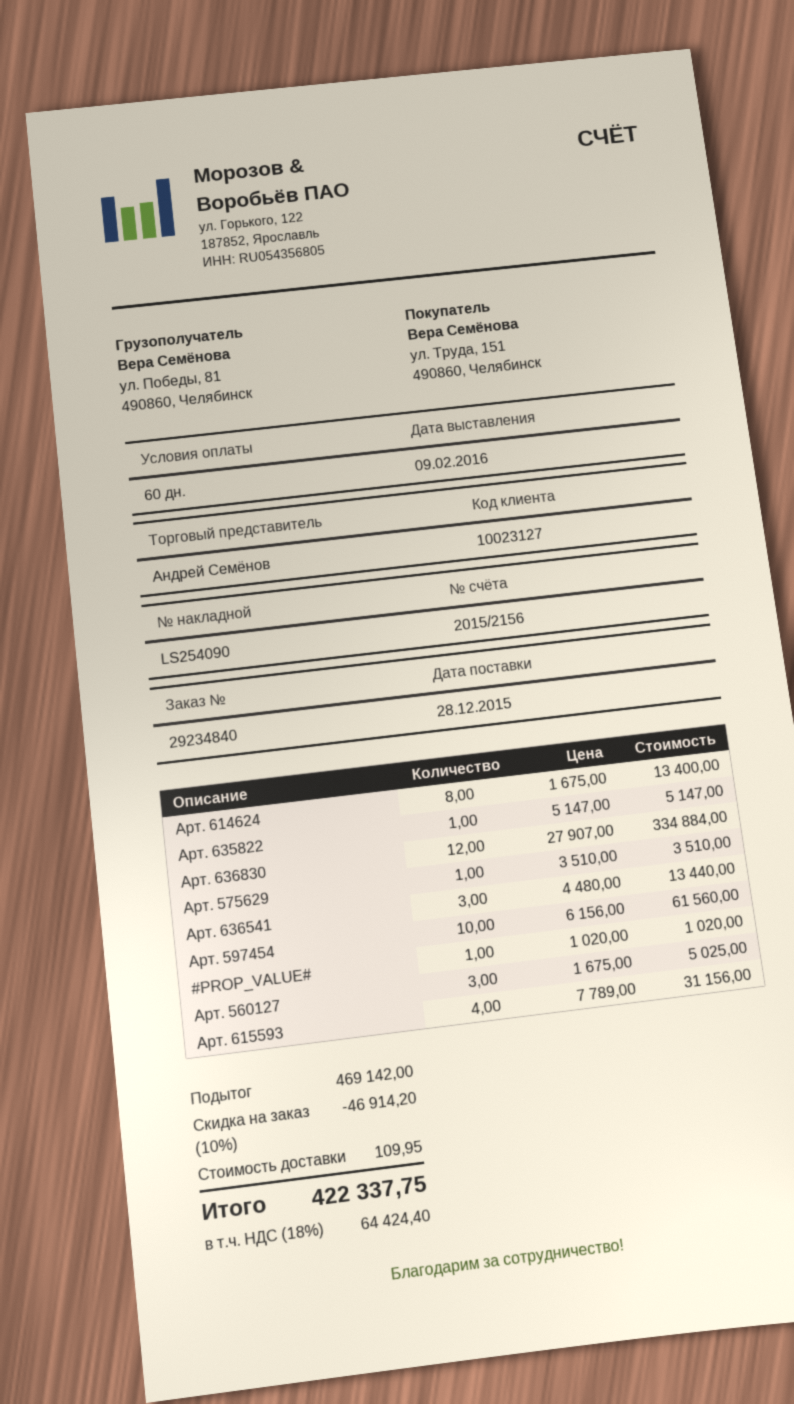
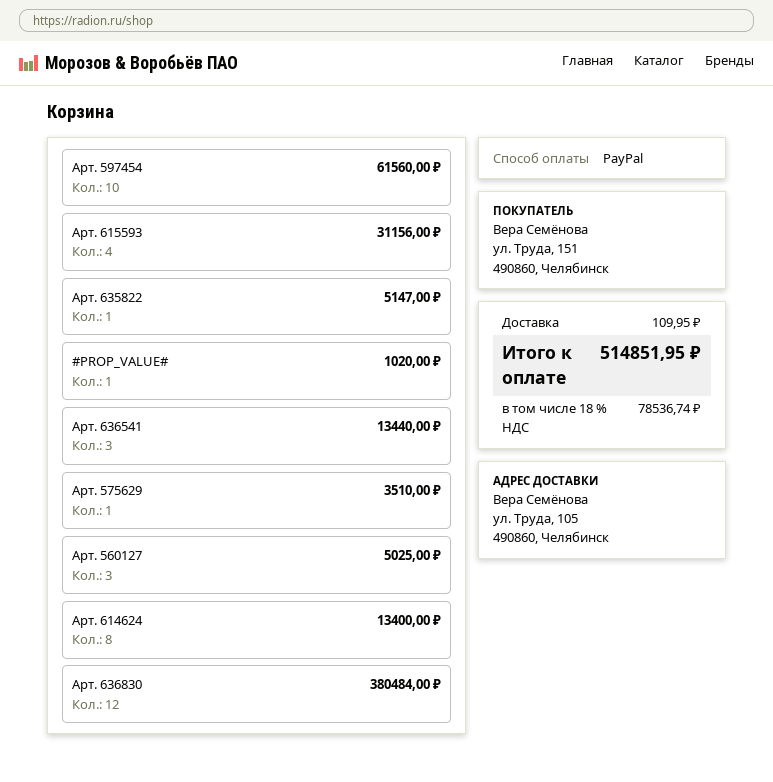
ship to: ул. Победы, 81, 490860, Челябинск -> ул. Труда, 105, 490860, Челябинск
Арт. 636830: 12 for 334884.00 -> 12 for 380484.00
discount: 10% = 46914.20 -> none
tax: 18% = 64424.40 -> 18% = 78536.74
total: 422337.75 -> 514851.95

